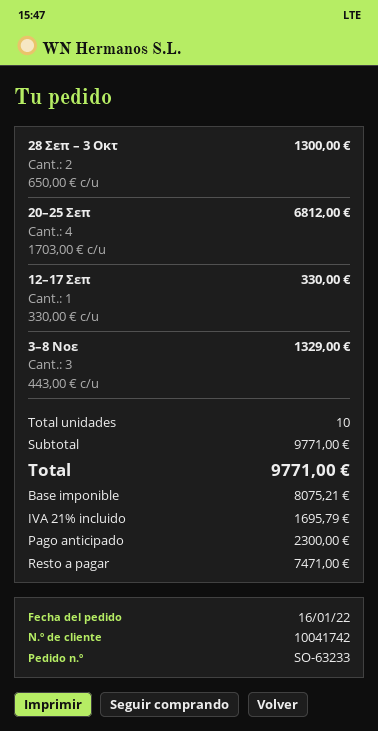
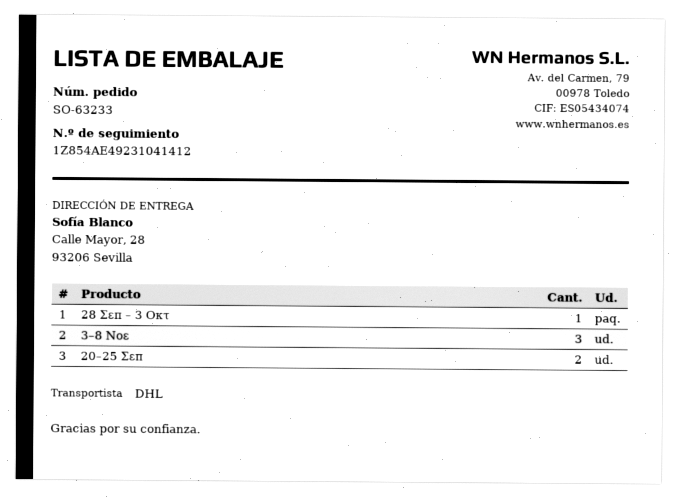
28 Σεπ – 3 Οκτ: 2 -> 1
20–25 Σεπ: 4 -> 2
12–17 Σεπ: 1 -> none

